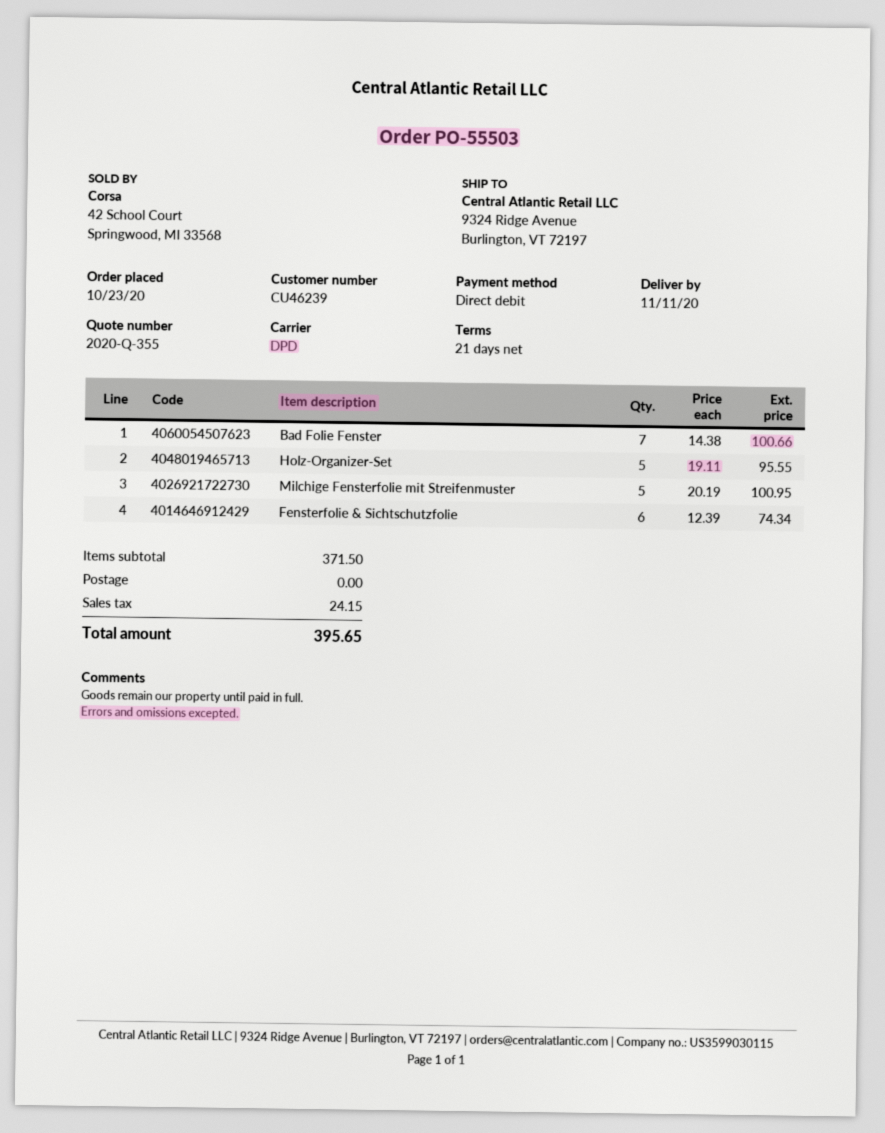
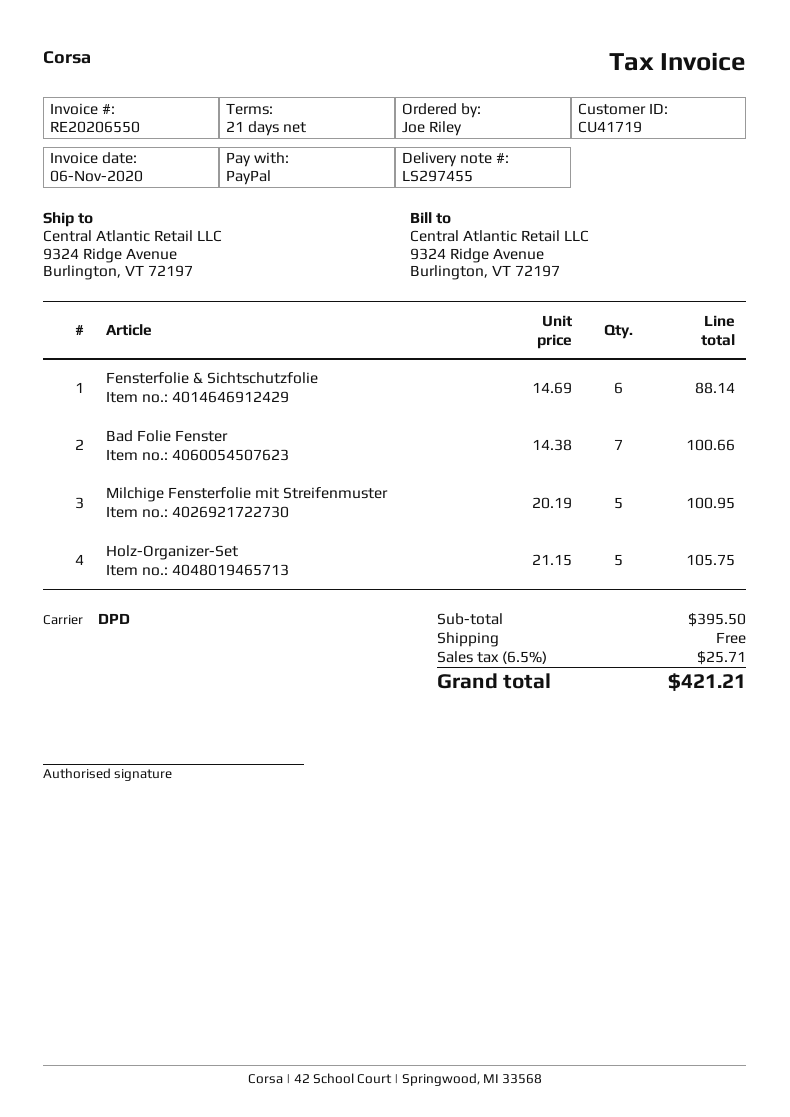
customer number: CU46239 -> CU41719
payment method: direct debit -> PayPal
Holz-Organizer-Set: 5 x 19.11 = 95.55 -> 5 x 21.15 = 105.75
Fensterfolie & Sichtschutzfolie: 6 x 12.39 = 74.34 -> 6 x 14.69 = 88.14
subtotal: 371.50 -> 395.50
tax: 24.15 -> 25.71
total: 395.65 -> 421.21

